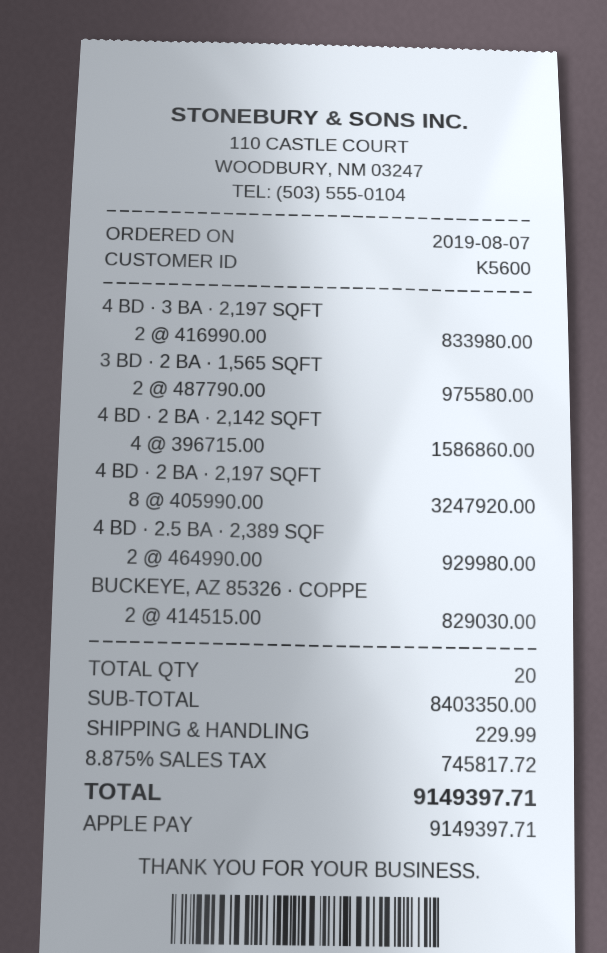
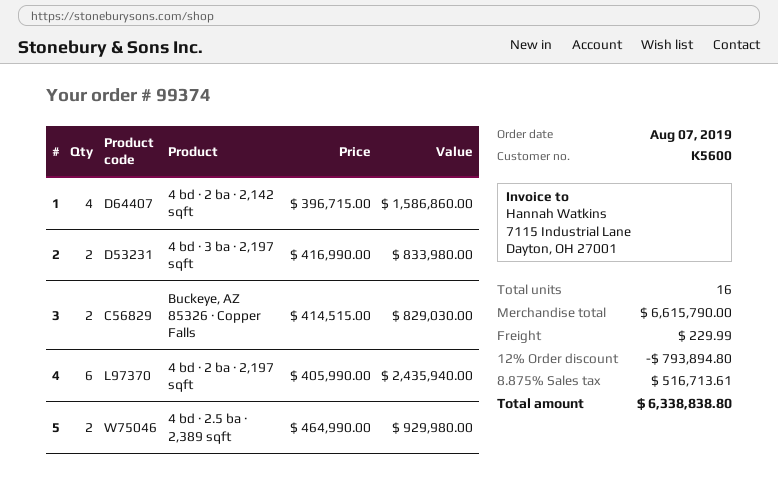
3 BD · 2 BA · 1,565 SQFT: 2 x 487790.00 = 975580.00 -> none
4 BD · 2 BA · 2,197 SQFT: 8 x 405990.00 = 3247920.00 -> 6 x 405990.00 = 2435940.00
total quantity: 20 -> 16
subtotal: 8403350.00 -> 6615790.00
discount: none -> 12% = 793894.80
tax: 8.875% = 745817.72 -> 8.875% = 516713.61
total: 9149397.71 -> 6338838.80

